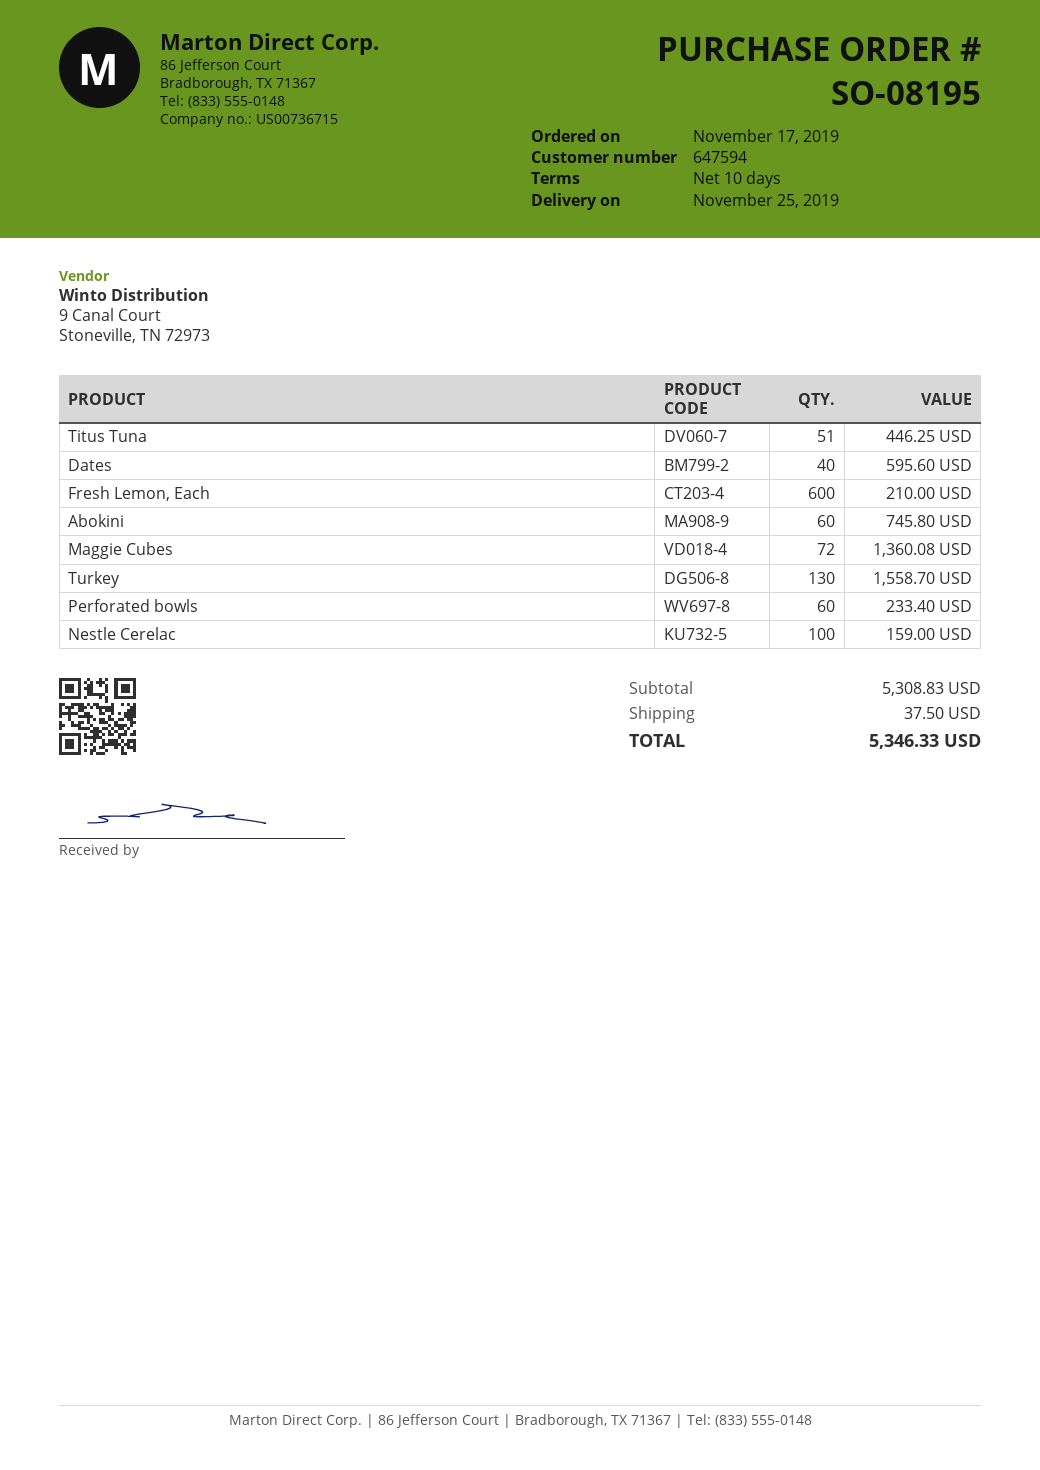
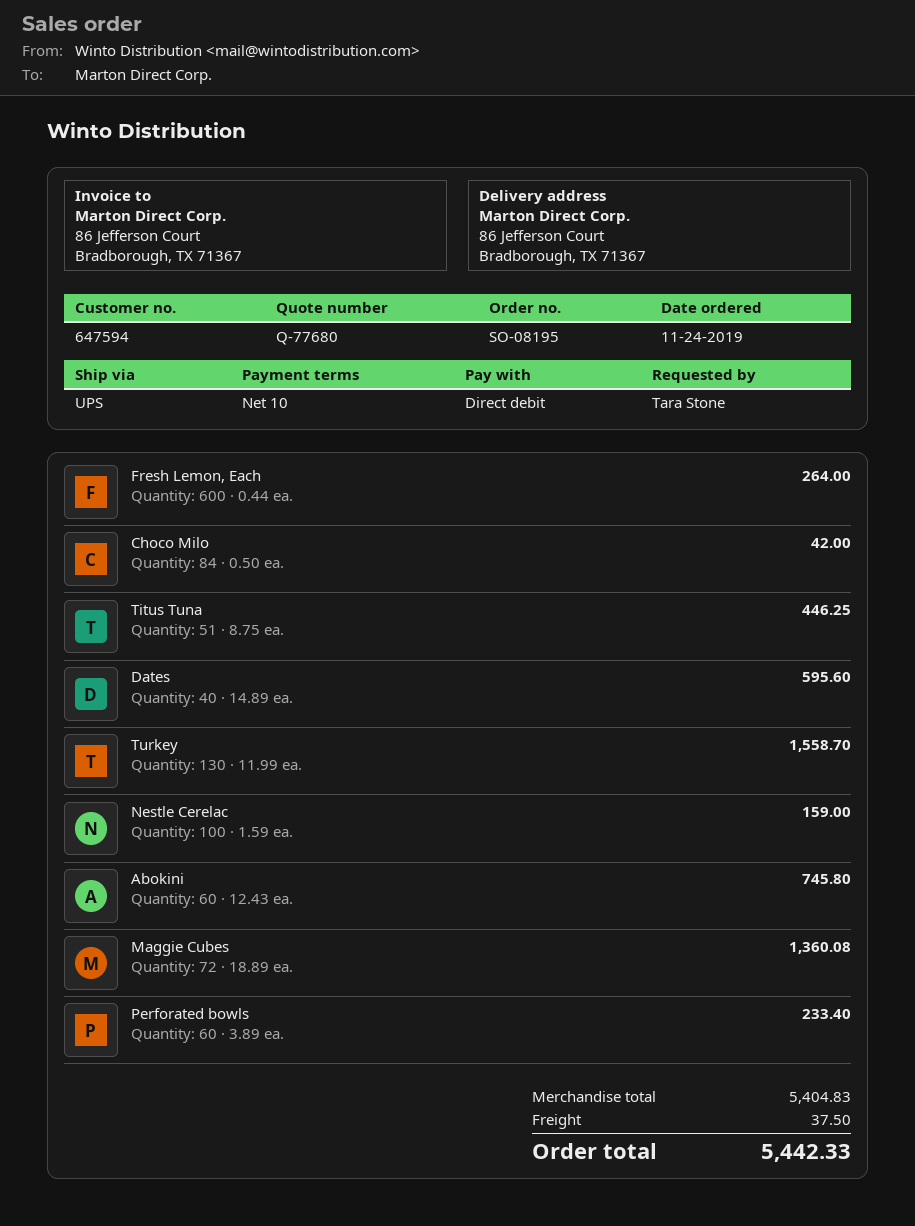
order date: 2019-11-17 -> 2019-11-24
Fresh Lemon, Each: 600 for 210.00 -> 600 for 264.00
Choco Milo: none -> 84 for 42.00
subtotal: 5308.83 -> 5404.83
total: 5346.33 -> 5442.33

